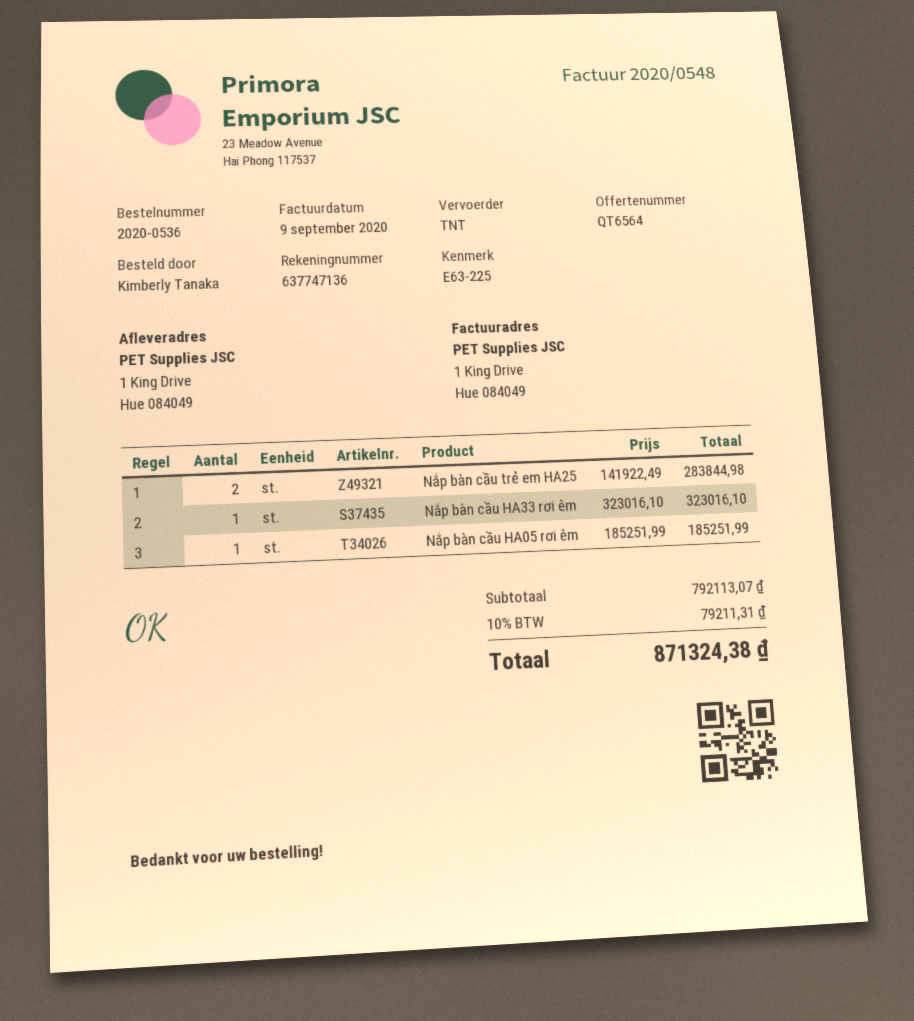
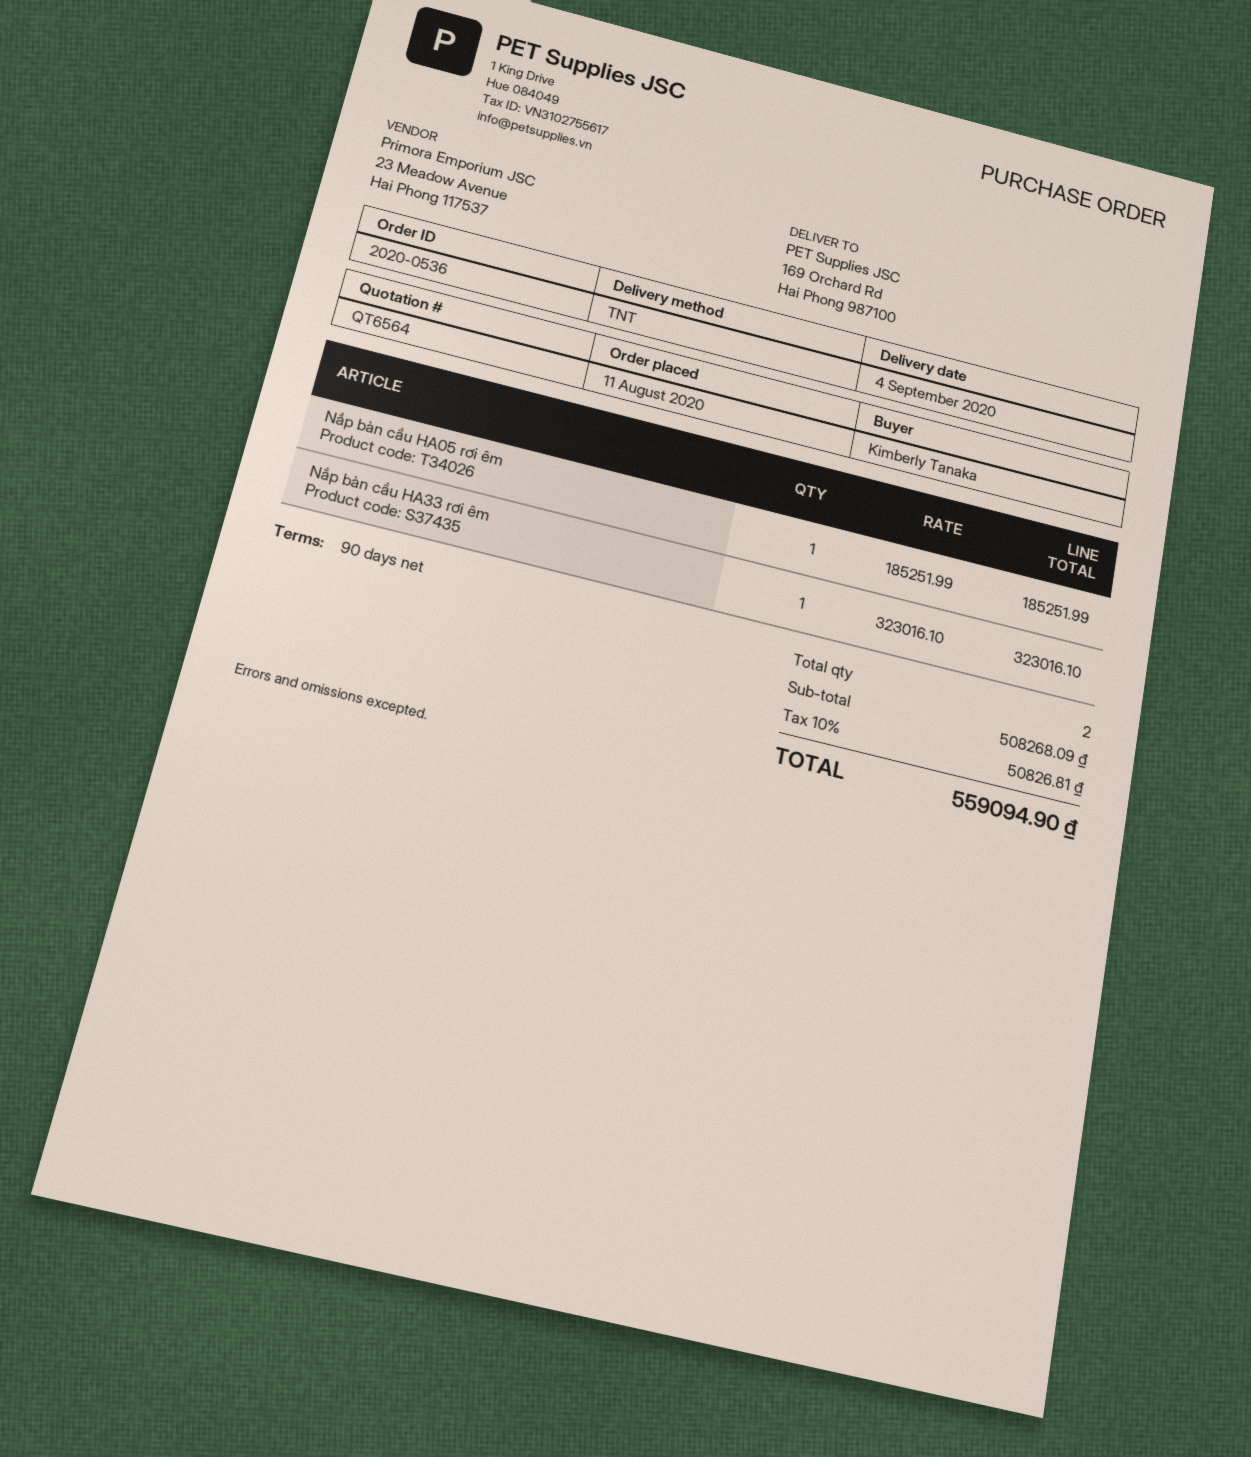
ship to: 1 King Drive, Hue 084049 -> 169 Orchard Rd, Hai Phong 987100
Nắp bàn cầu trẻ em HA25: 2 x 141922.49 = 283844.98 -> none
subtotal: 792113.07 -> 508268.09
tax: 10% = 79211.31 -> 10% = 50826.81
total: 871324.38 -> 559094.90

